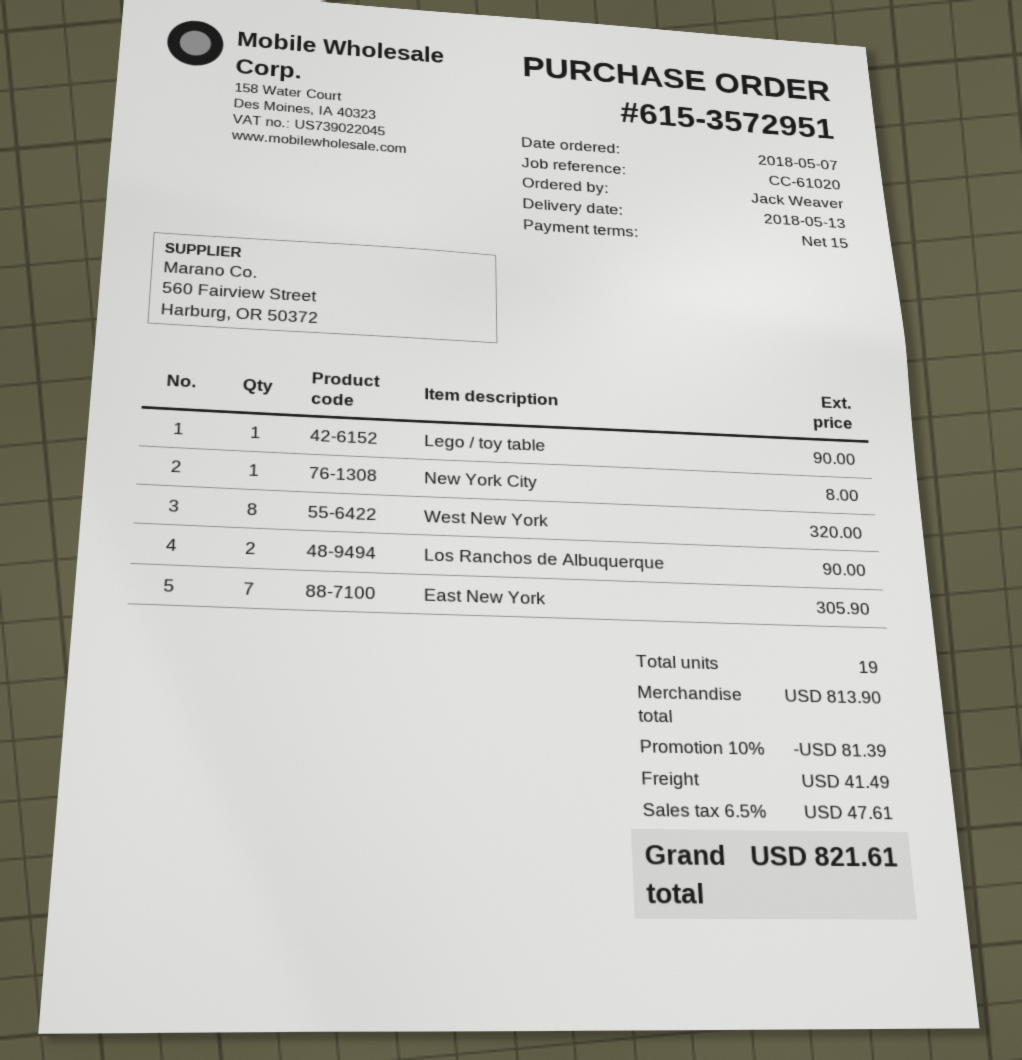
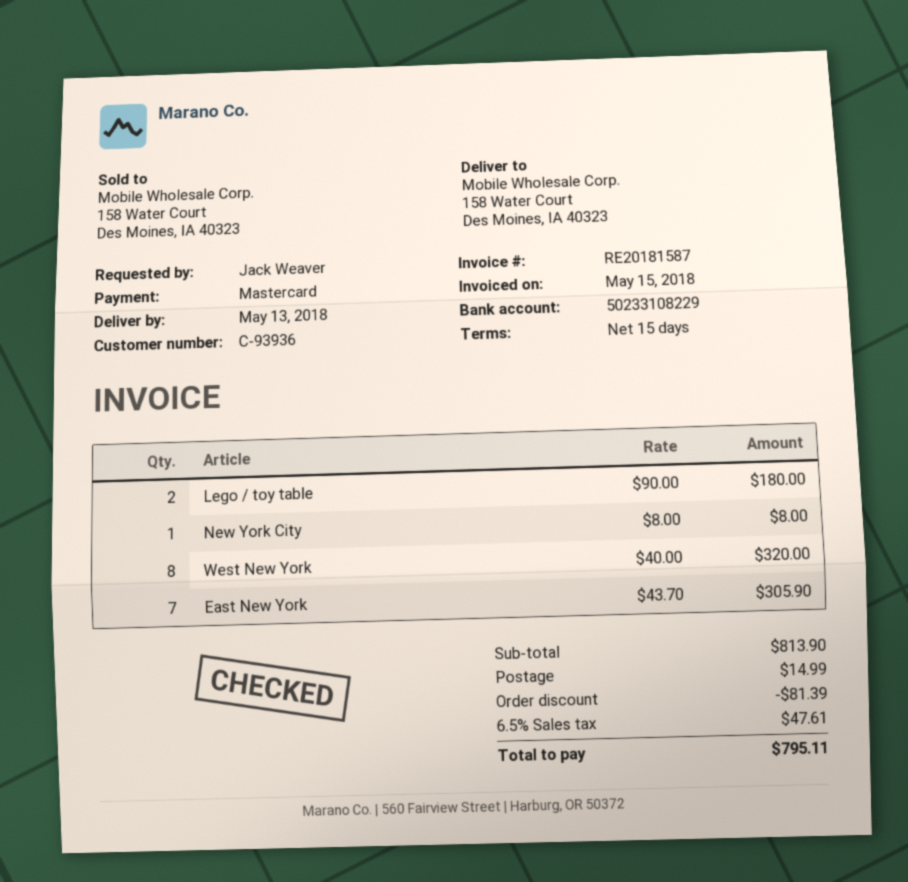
Lego / toy table: 1 for 90.00 -> 2 for 180.00
Los Ranchos de Albuquerque: 2 for 90.00 -> none
shipping: 41.49 -> 14.99
total: 821.61 -> 795.11

